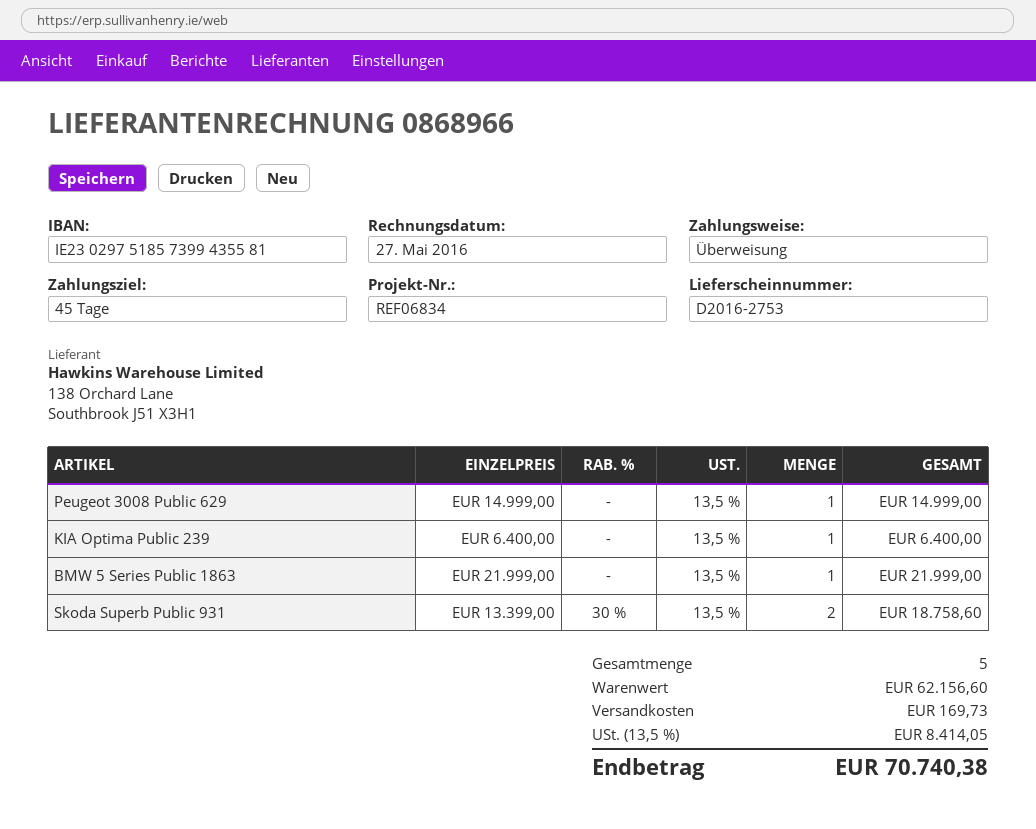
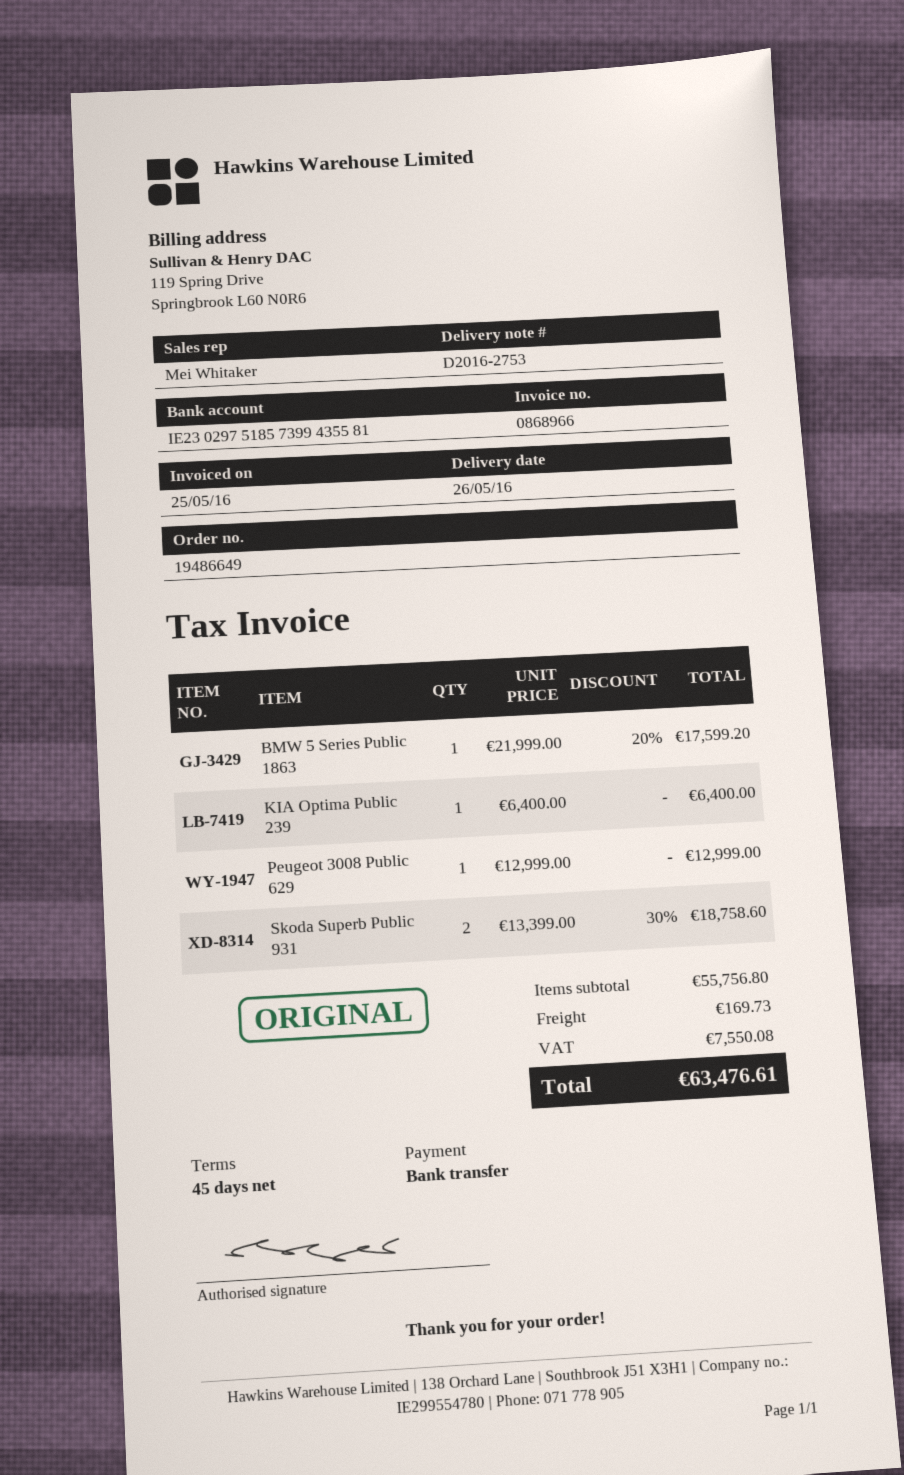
invoice date: 2016-05-27 -> 2016-05-25
Peugeot 3008 Public 629: 1 x 14999.00 = 14999.00 -> 1 x 12999.00 = 12999.00
BMW 5 Series Public 1863: 1 x 21999.00 = 21999.00 -> 1 x 21999.00 - 20% = 17599.20
subtotal: 62156.60 -> 55756.80
tax: 8414.05 -> 7550.08
total: 70740.38 -> 63476.61

